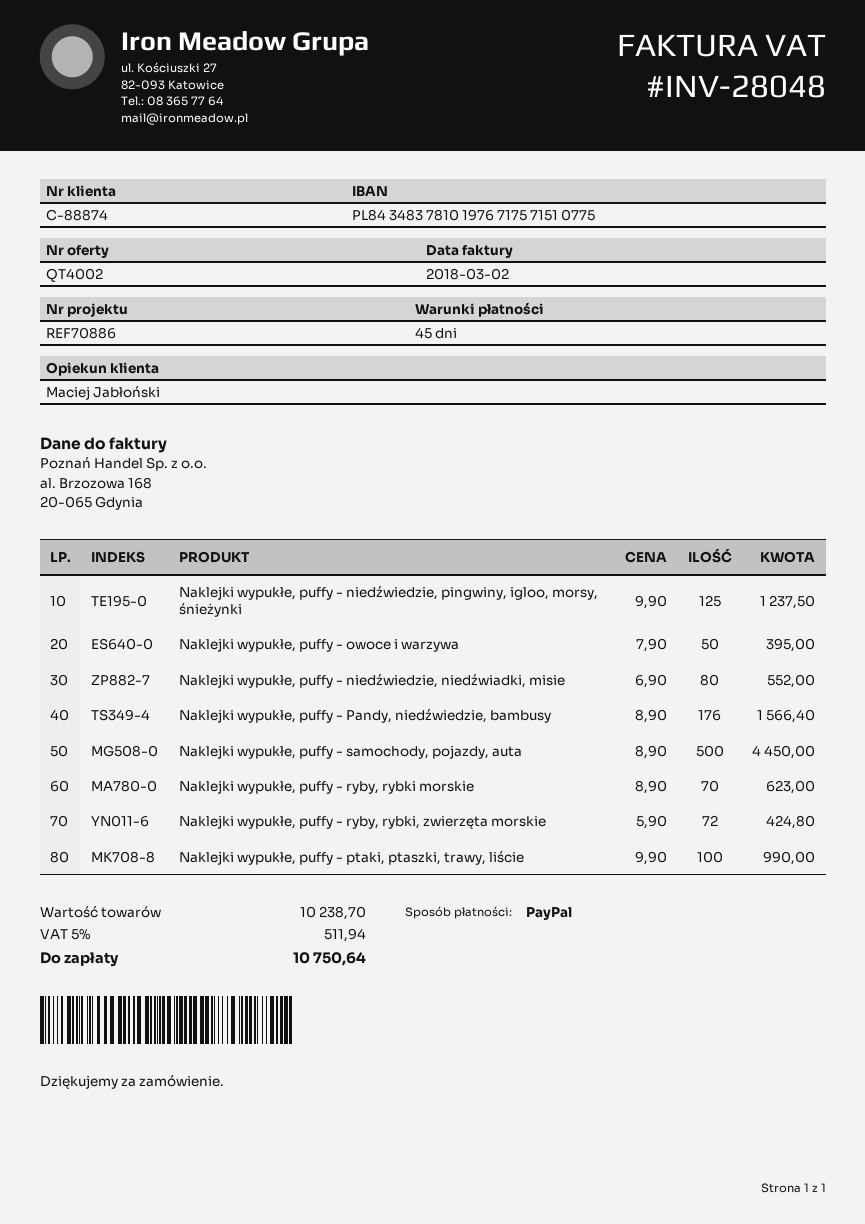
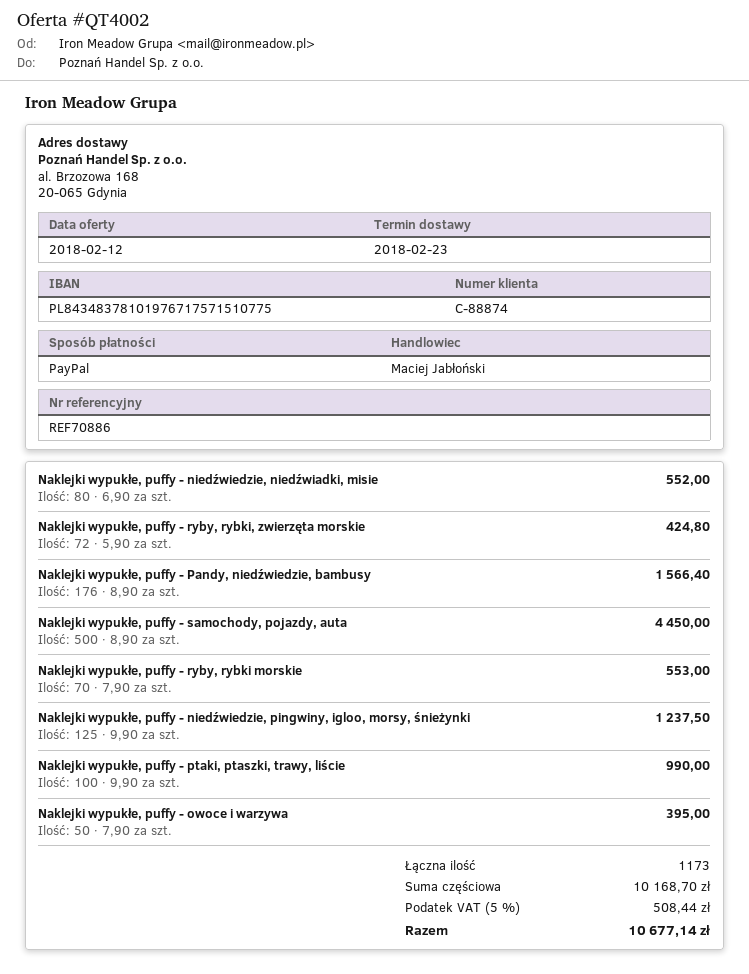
Naklejki wypukłe, puffy - ryby, rybki morskie: 70 x 8.90 = 623.00 -> 70 x 7.90 = 553.00
subtotal: 10238.70 -> 10168.70
tax: 5% = 511.94 -> 5% = 508.44
total: 10750.64 -> 10677.14

